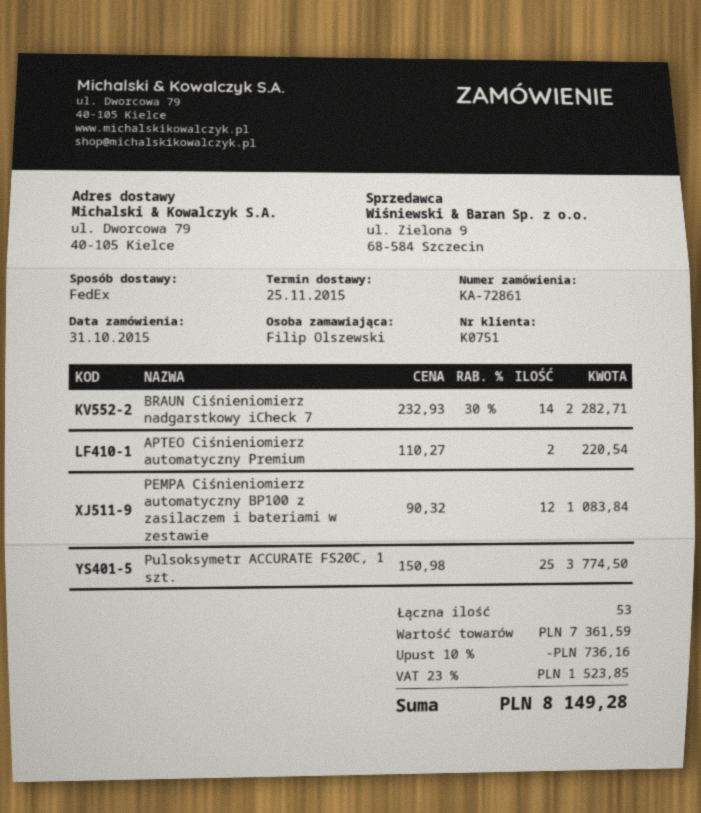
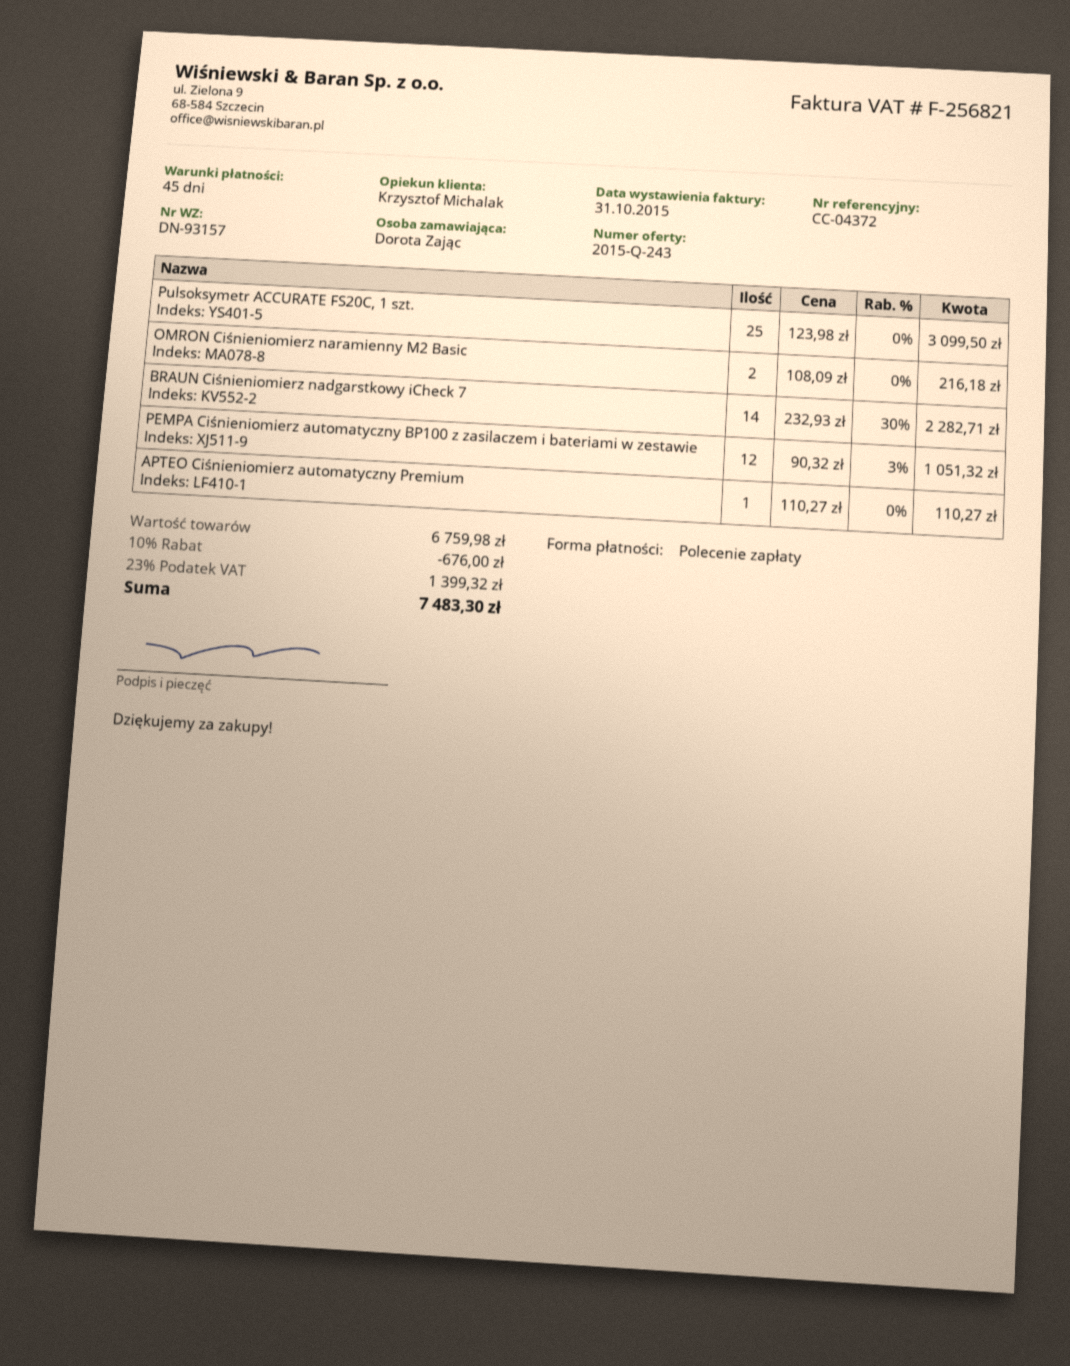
ordered by: Filip Olszewski -> Dorota Zając
APTEO Ciśnieniomierz automatyczny Premium: 2 x 110.27 = 220.54 -> 1 x 110.27 = 110.27
PEMPA Ciśnieniomierz automatyczny BP100 z zasilaczem i bateriami w zestawie: 12 x 90.32 = 1083.84 -> 12 x 90.32 - 3% = 1051.32
Pulsoksymetr ACCURATE FS20C, 1 szt.: 25 x 150.98 = 3774.50 -> 25 x 123.98 = 3099.50
OMRON Ciśnieniomierz naramienny M2 Basic: none -> 2 x 108.09 = 216.18
subtotal: 7361.59 -> 6759.98
discount: 10% = 736.16 -> 10% = 676.00
tax: 23% = 1523.85 -> 23% = 1399.32
total: 8149.28 -> 7483.30

